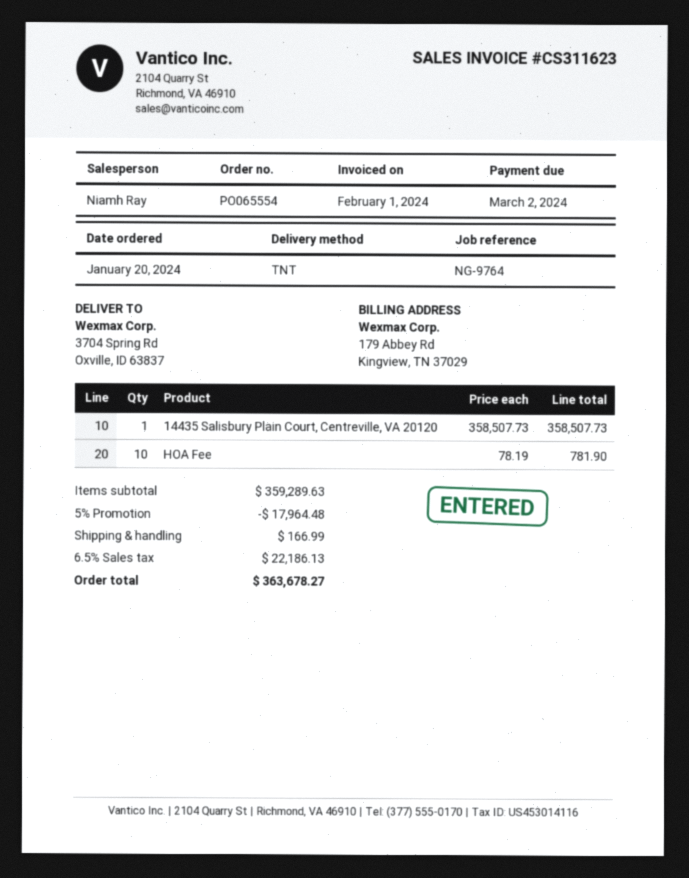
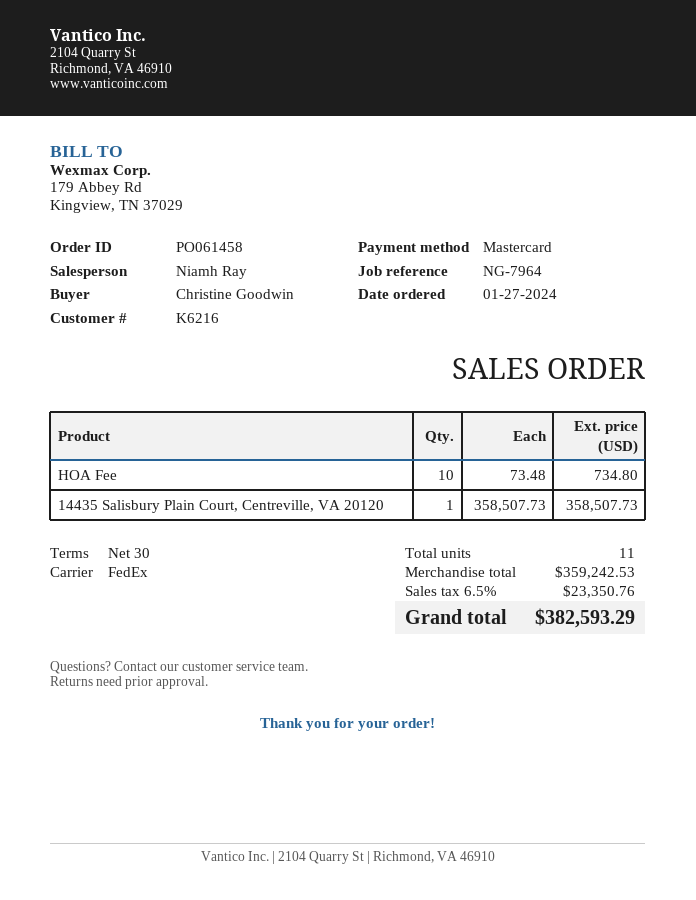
order number: PO065554 -> PO061458
order date: 2024-01-20 -> 2024-01-27
reference: NG-9764 -> NG-7964
shipping method: TNT -> FedEx
HOA Fee: 10 x 78.19 = 781.90 -> 10 x 73.48 = 734.80
subtotal: 359289.63 -> 359242.53
discount: 5% = 17964.48 -> none
shipping: 166.99 -> none
tax: 6.5% = 22186.13 -> 6.5% = 23350.76
total: 363678.27 -> 382593.29

